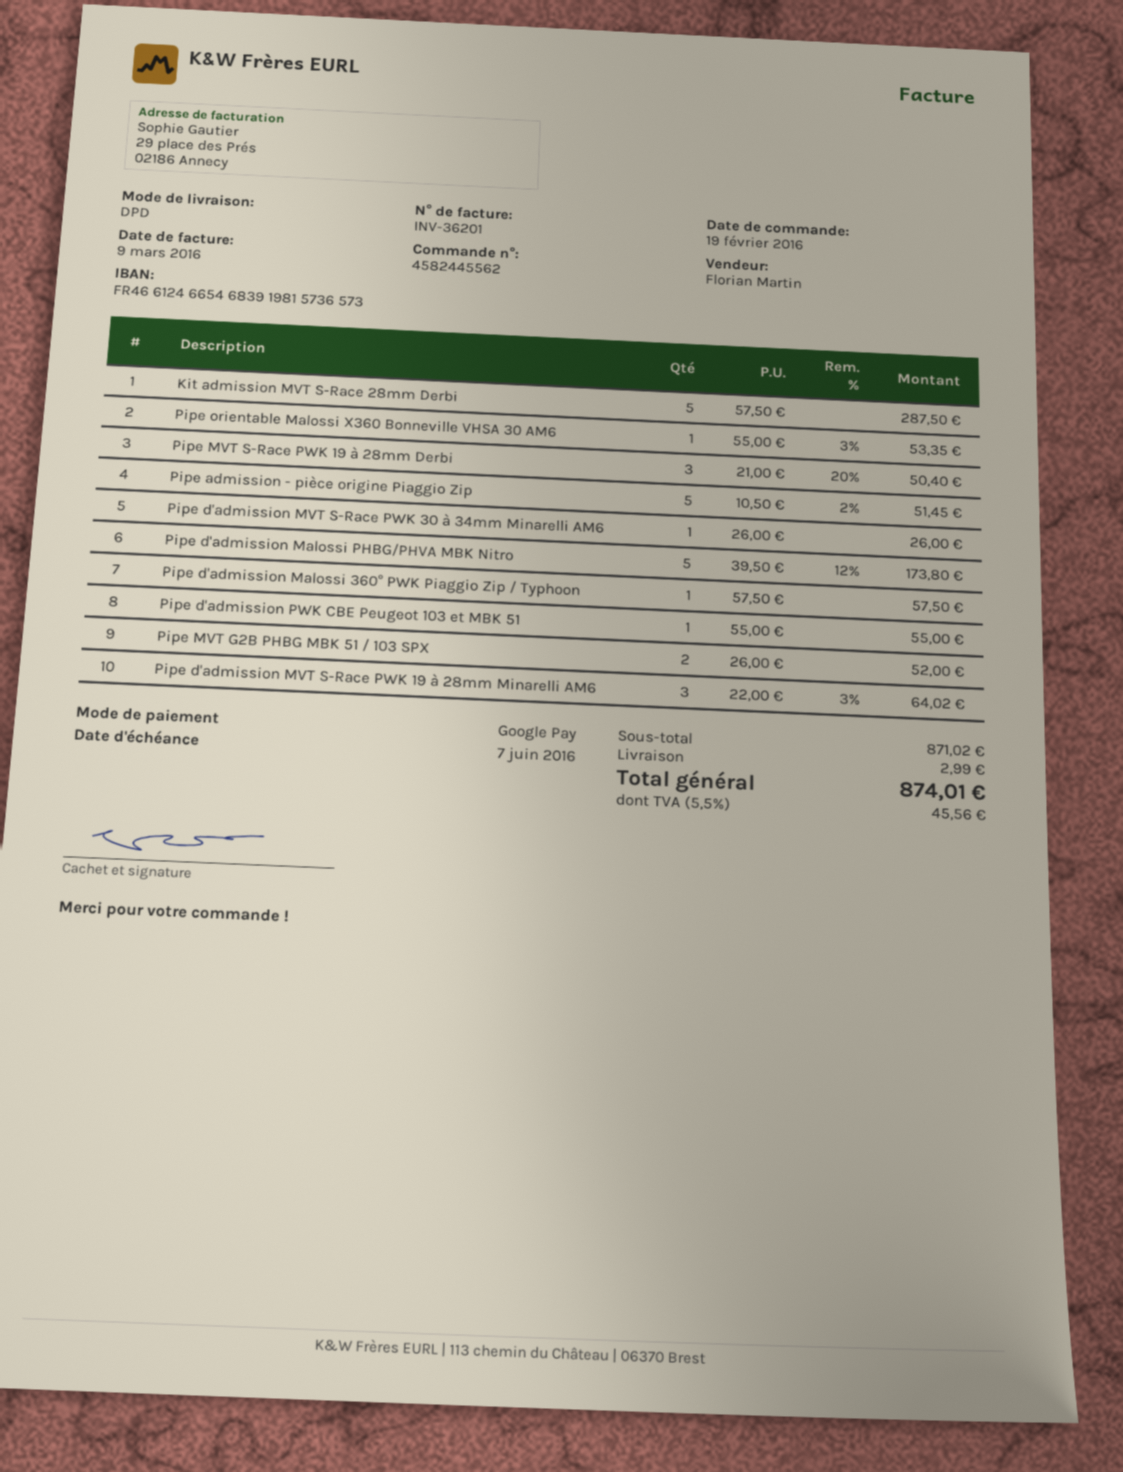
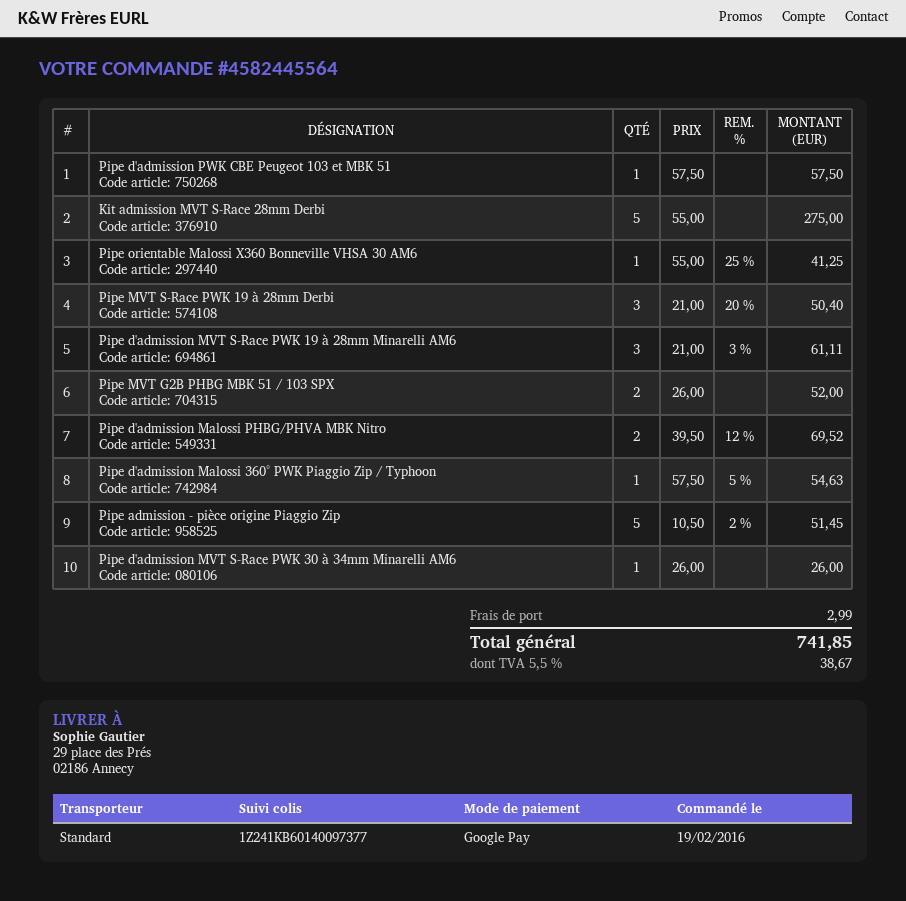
order number: 4582445562 -> 4582445564
shipping method: DPD -> standard
Kit admission MVT S-Race 28mm Derbi: 5 x 57.50 = 287.50 -> 5 x 55.00 = 275.00
Pipe orientable Malossi X360 Bonneville VHSA 30 AM6: 1 x 55.00 - 3% = 53.35 -> 1 x 55.00 - 25% = 41.25
Pipe d'admission Malossi PHBG/PHVA MBK Nitro: 5 x 39.50 - 12% = 173.80 -> 2 x 39.50 - 12% = 69.52
Pipe d'admission Malossi 360° PWK Piaggio Zip / Typhoon: 1 x 57.50 = 57.50 -> 1 x 57.50 - 5% = 54.63
Pipe d'admission PWK CBE Peugeot 103 et MBK 51: 1 x 55.00 = 55.00 -> 1 x 57.50 = 57.50
Pipe d'admission MVT S-Race PWK 19 à 28mm Minarelli AM6: 3 x 22.00 - 3% = 64.02 -> 3 x 21.00 - 3% = 61.11
tax: 5.5% = 45.56 -> 5.5% = 38.67
total: 874.01 -> 741.85

